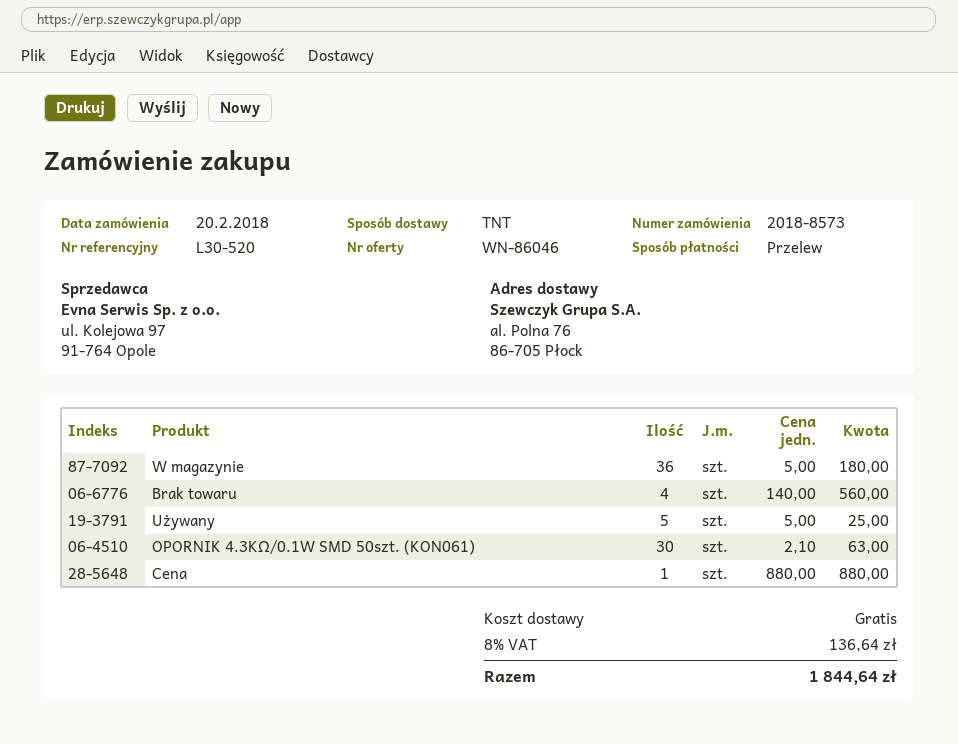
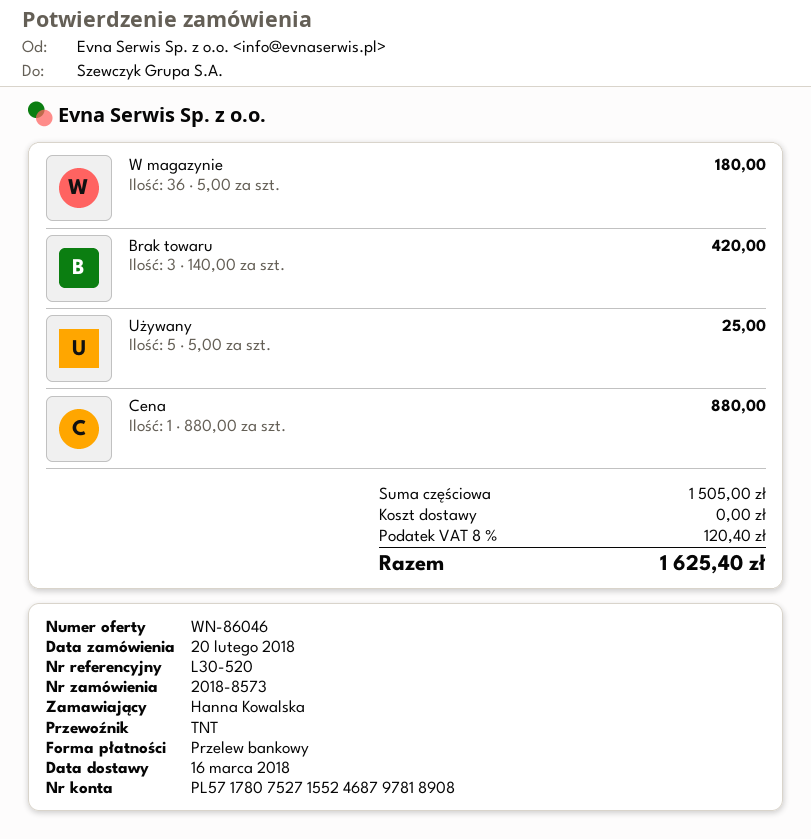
Brak towaru: 4 x 140.00 = 560.00 -> 3 x 140.00 = 420.00
OPORNIK 4.3KΩ/0.1W SMD 50szt. (KON061): 30 x 2.10 = 63.00 -> none
tax: 8% = 136.64 -> 8% = 120.40
total: 1844.64 -> 1625.40

